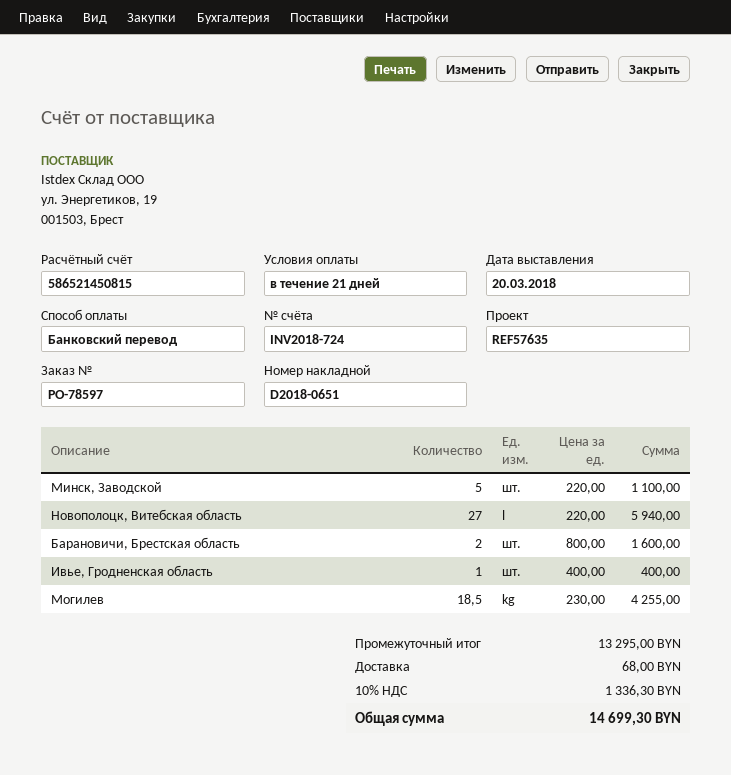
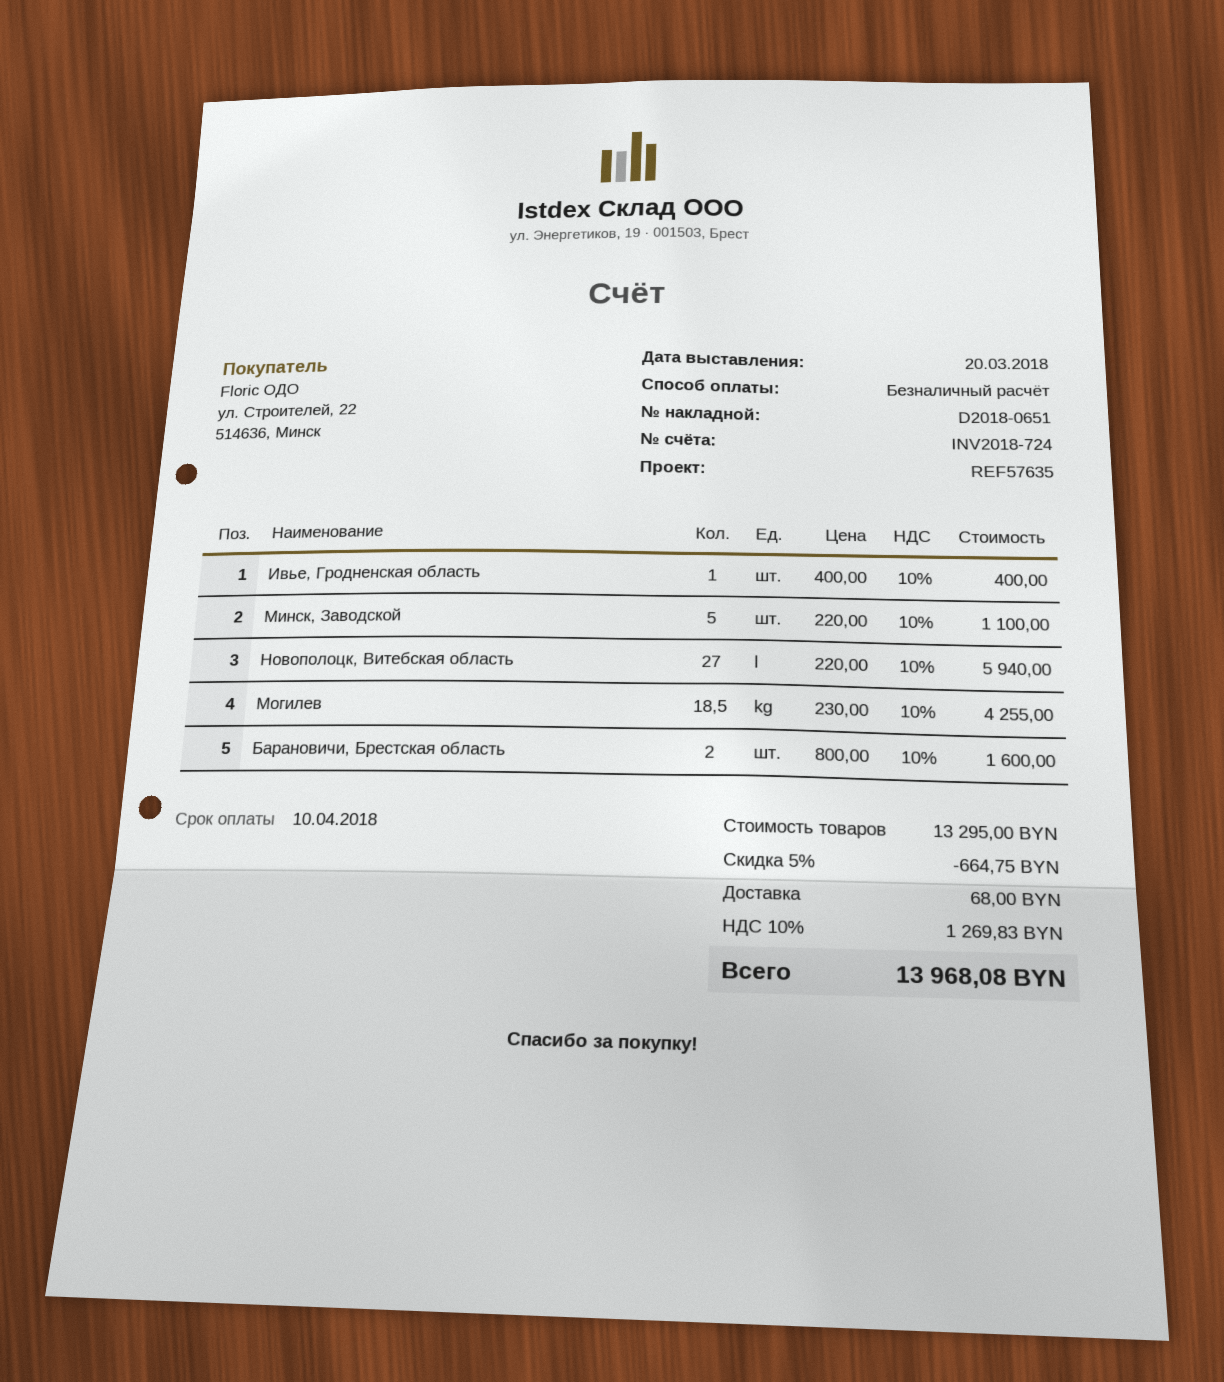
discount: none -> 5% = 664.75
tax: 10% = 1336.30 -> 10% = 1269.83
total: 14699.30 -> 13968.08

